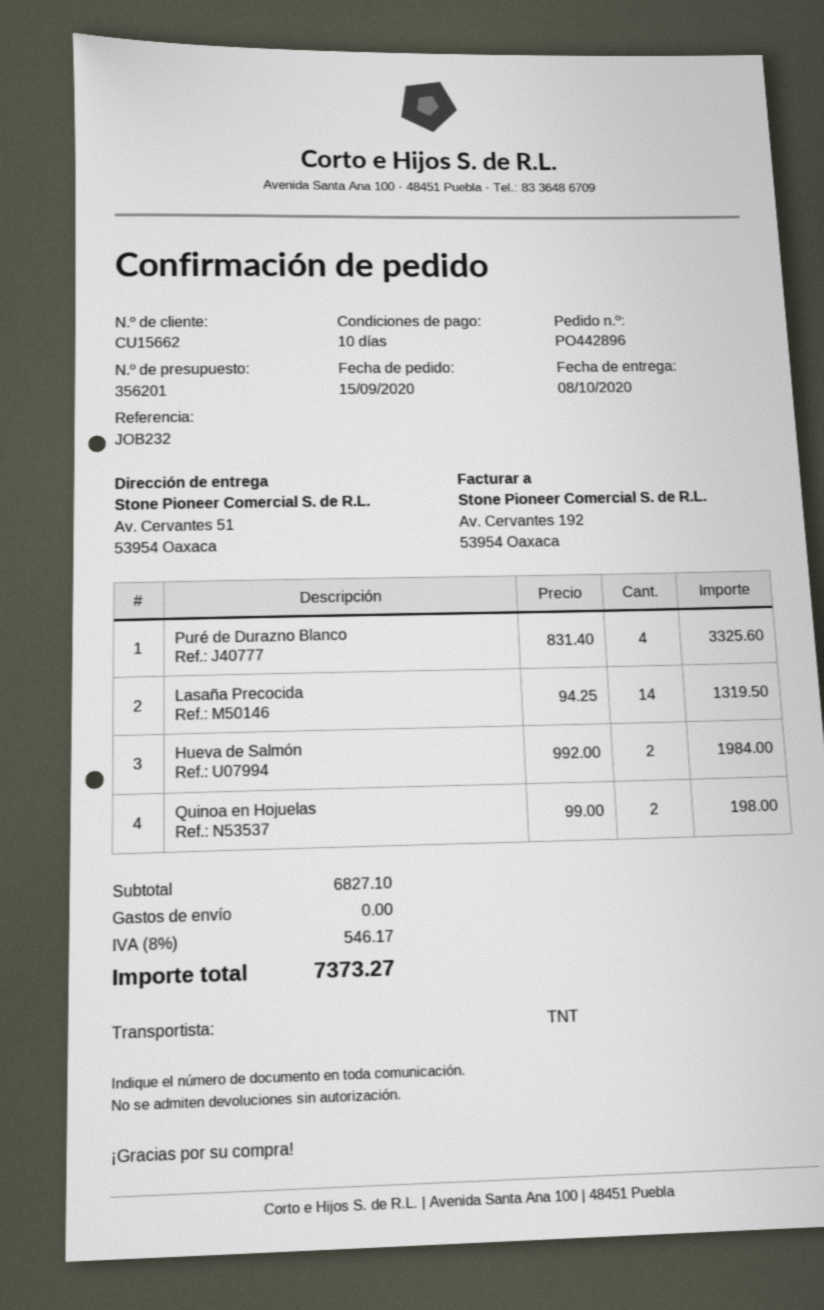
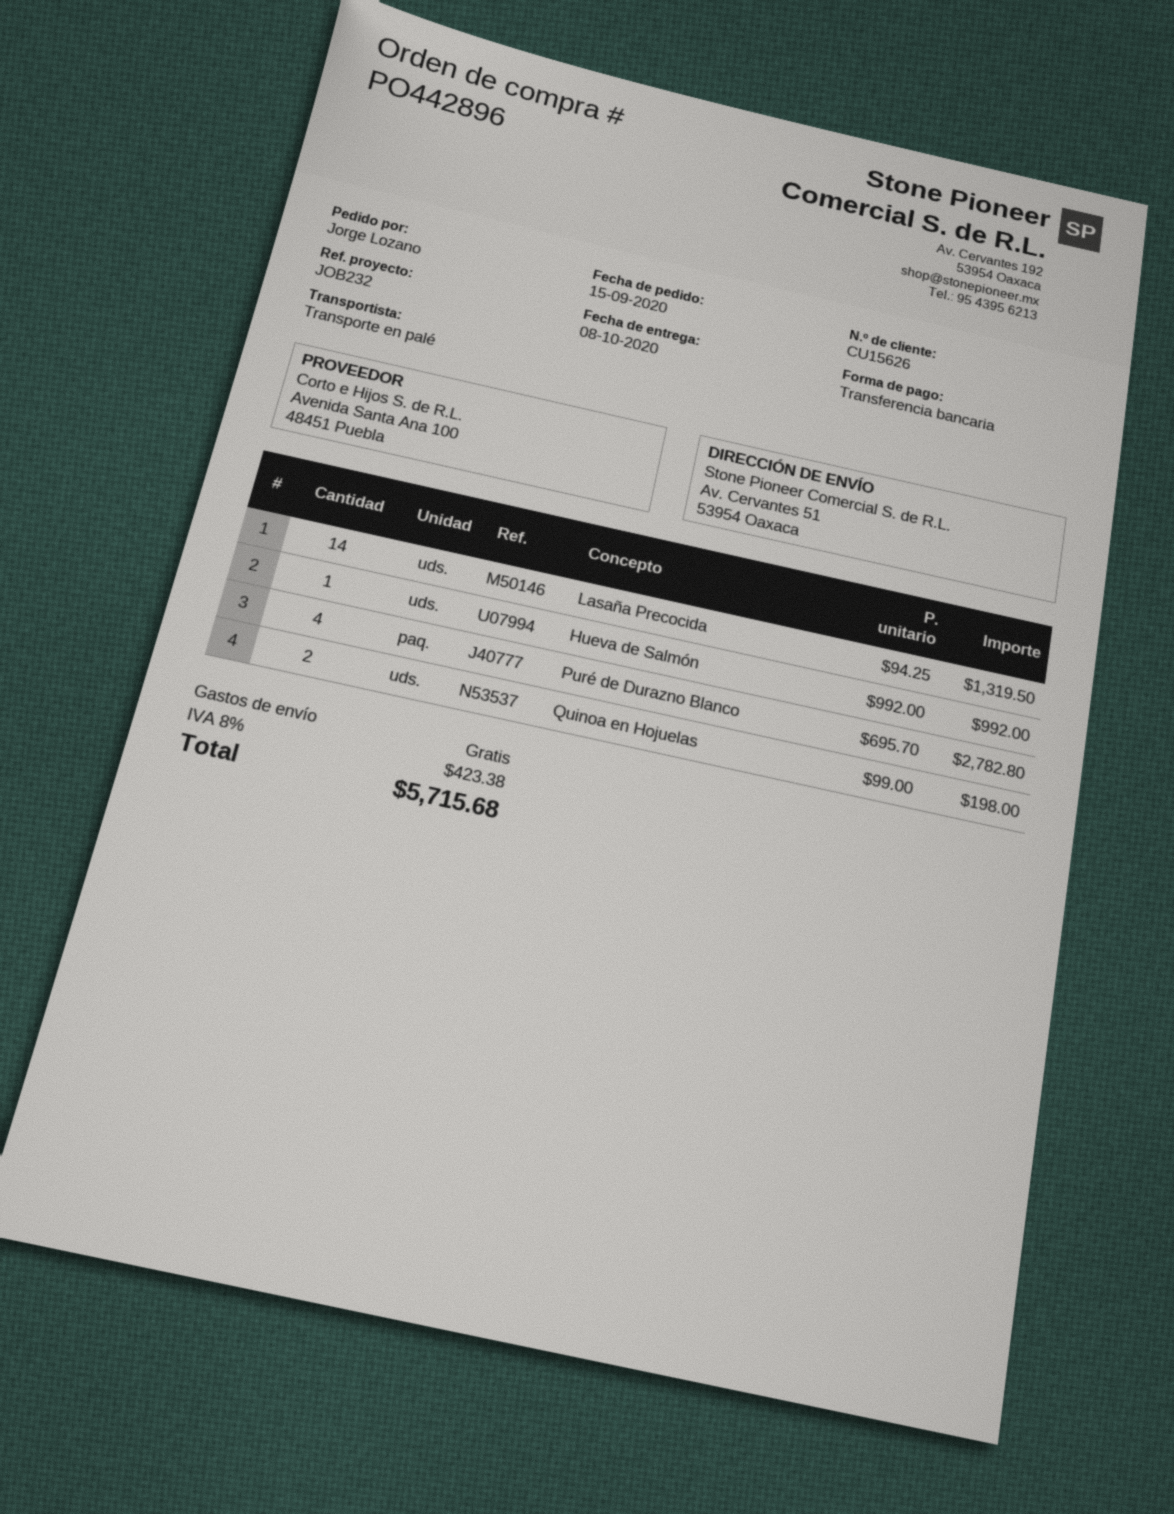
customer number: CU15662 -> CU15626
shipping method: TNT -> pallet freight
Puré de Durazno Blanco: 4 x 831.40 = 3325.60 -> 4 x 695.70 = 2782.80
Hueva de Salmón: 2 x 992.00 = 1984.00 -> 1 x 992.00 = 992.00
tax: 8% = 546.17 -> 8% = 423.38
total: 7373.27 -> 5715.68

